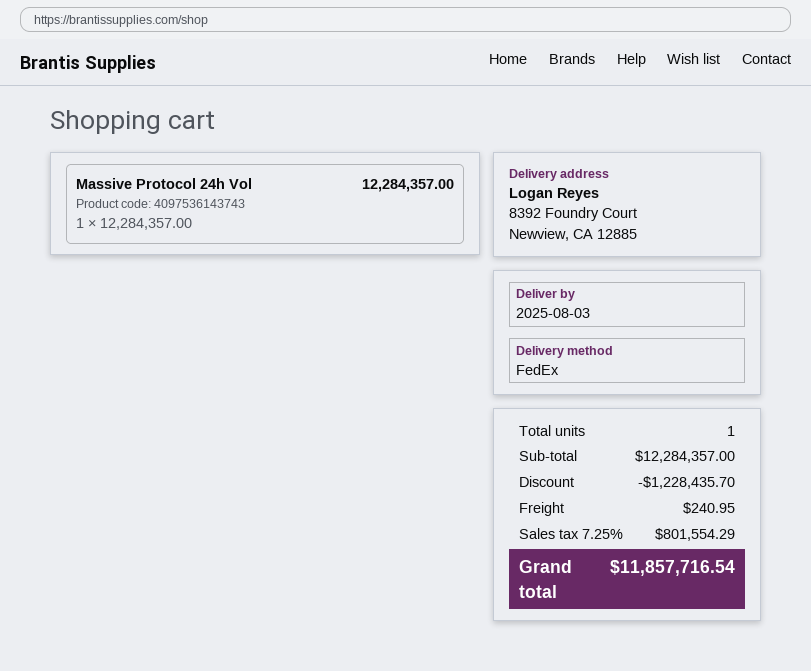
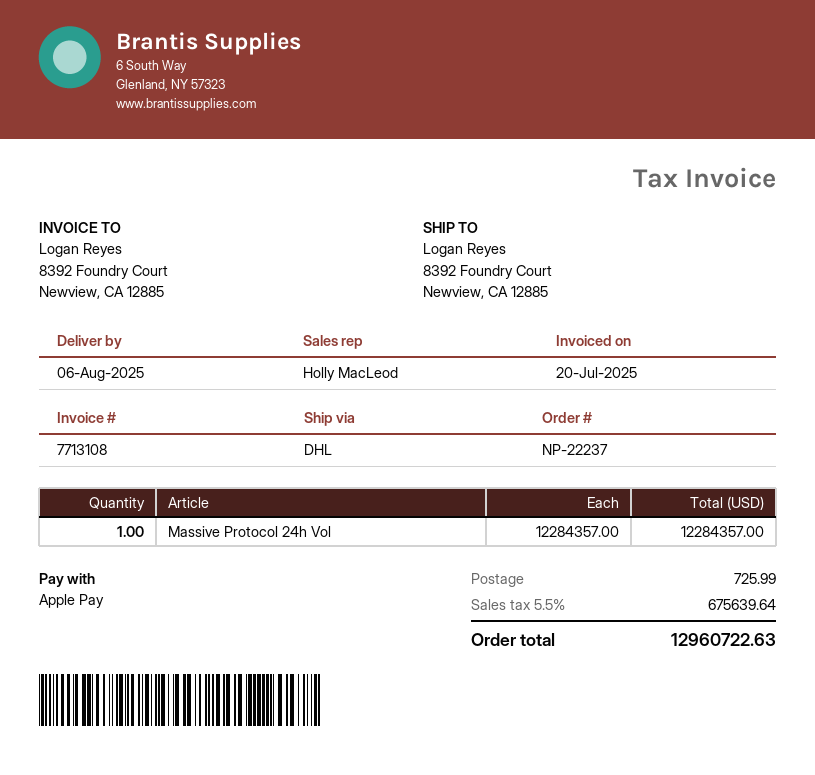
delivery date: 2025-08-03 -> 2025-08-06
shipping method: FedEx -> DHL
discount: 1228435.70 -> none
shipping: 240.95 -> 725.99
tax: 7.25% = 801554.29 -> 5.5% = 675639.64
total: 11857716.54 -> 12960722.63

